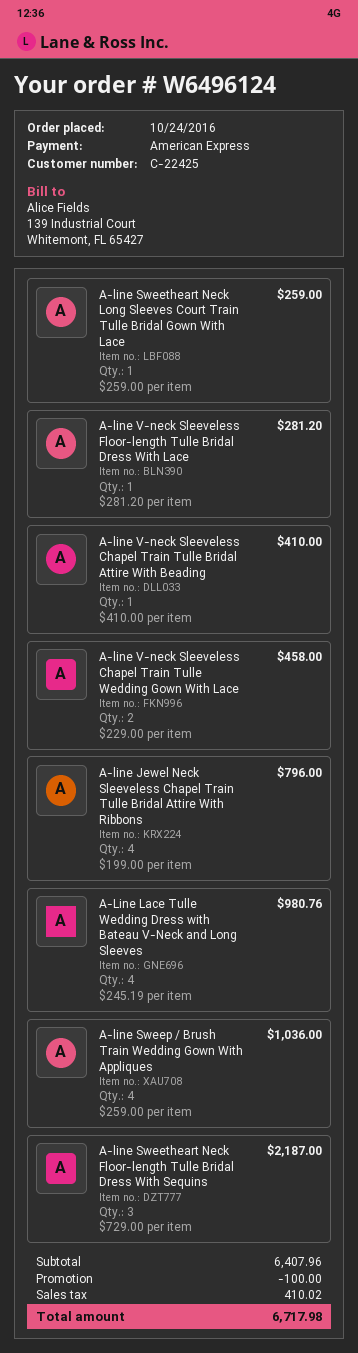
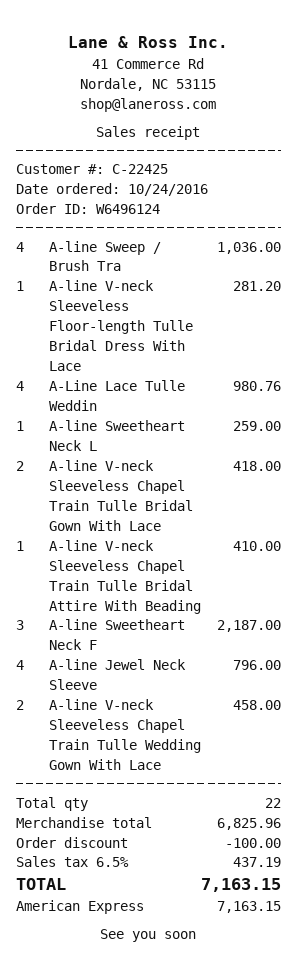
A-line V-neck Sleeveless Chapel Train Tulle Bridal Gown With Lace: none -> 2 for 418.00
subtotal: 6407.96 -> 6825.96
tax: 410.02 -> 437.19
total: 6717.98 -> 7163.15

